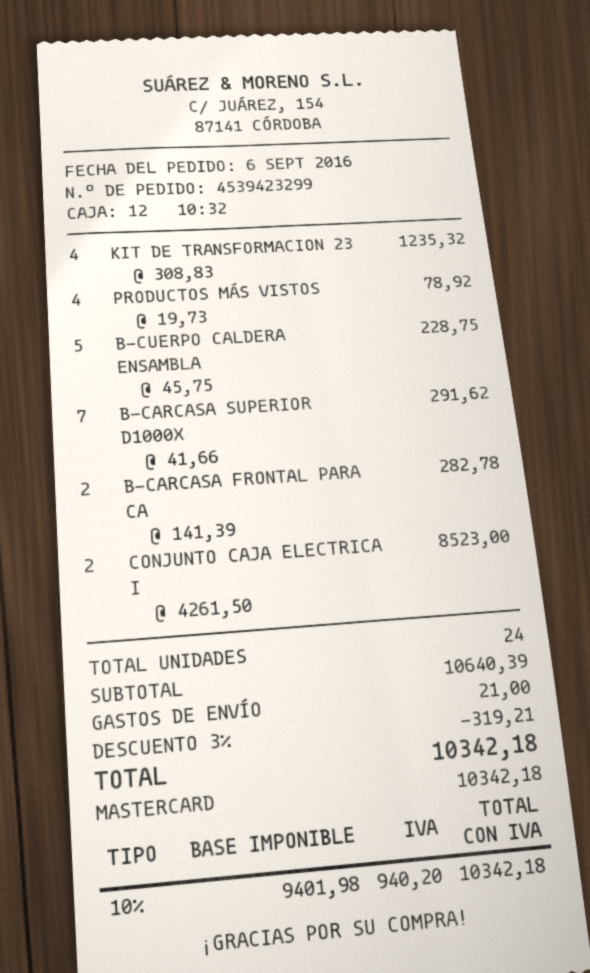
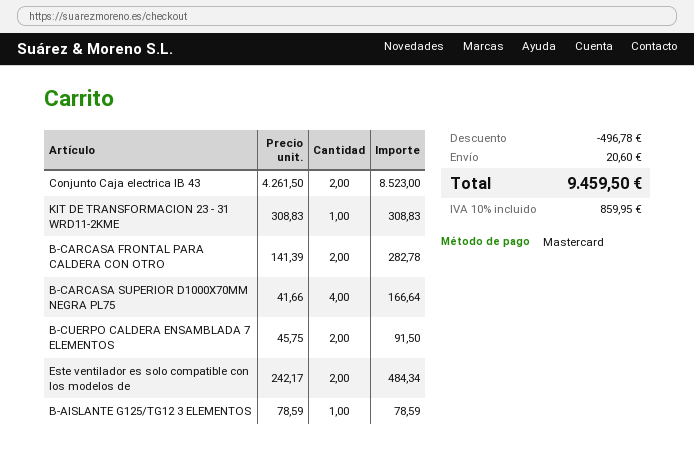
KIT DE TRANSFORMACION 23: 4 x 308.83 = 1235.32 -> 1 x 308.83 = 308.83
PRODUCTOS MÁS VISTOS: 4 x 19.73 = 78.92 -> none
B-CUERPO CALDERA ENSAMBLA: 5 x 45.75 = 228.75 -> 2 x 45.75 = 91.50
B-CARCASA SUPERIOR D1000X: 7 x 41.66 = 291.62 -> 4 x 41.66 = 166.64
Este ventilador es solo compatible con los modelos de: none -> 2 x 242.17 = 484.34
B-AISLANTE G125/TG12 3 ELEMENTOS: none -> 1 x 78.59 = 78.59
discount: 319.21 -> 496.78
shipping: 21.00 -> 20.60
tax: 10% = 940.20 -> 10% = 859.95
total: 10342.18 -> 9459.50

